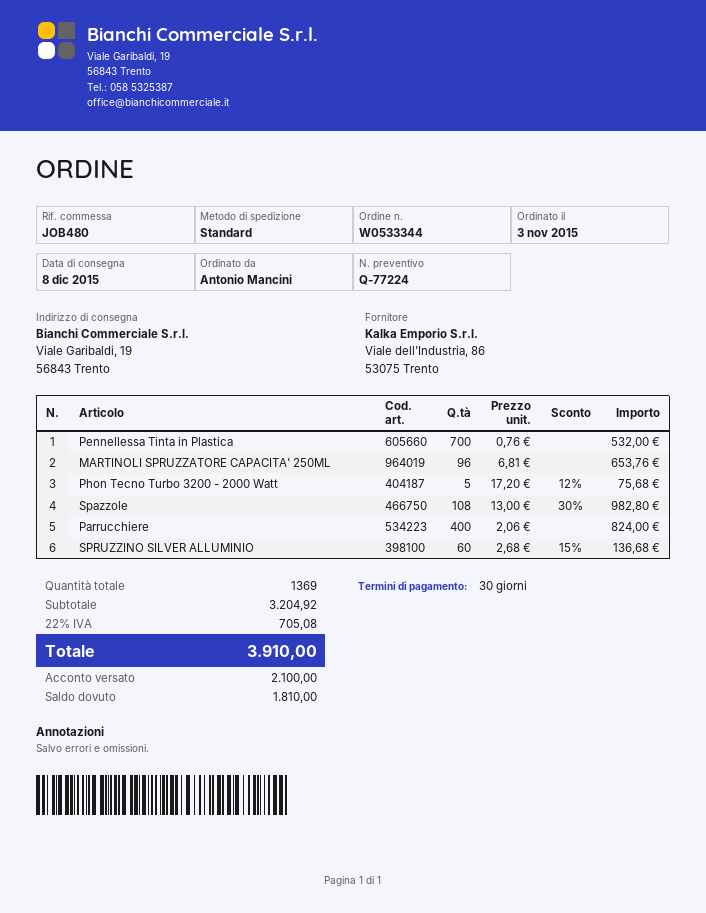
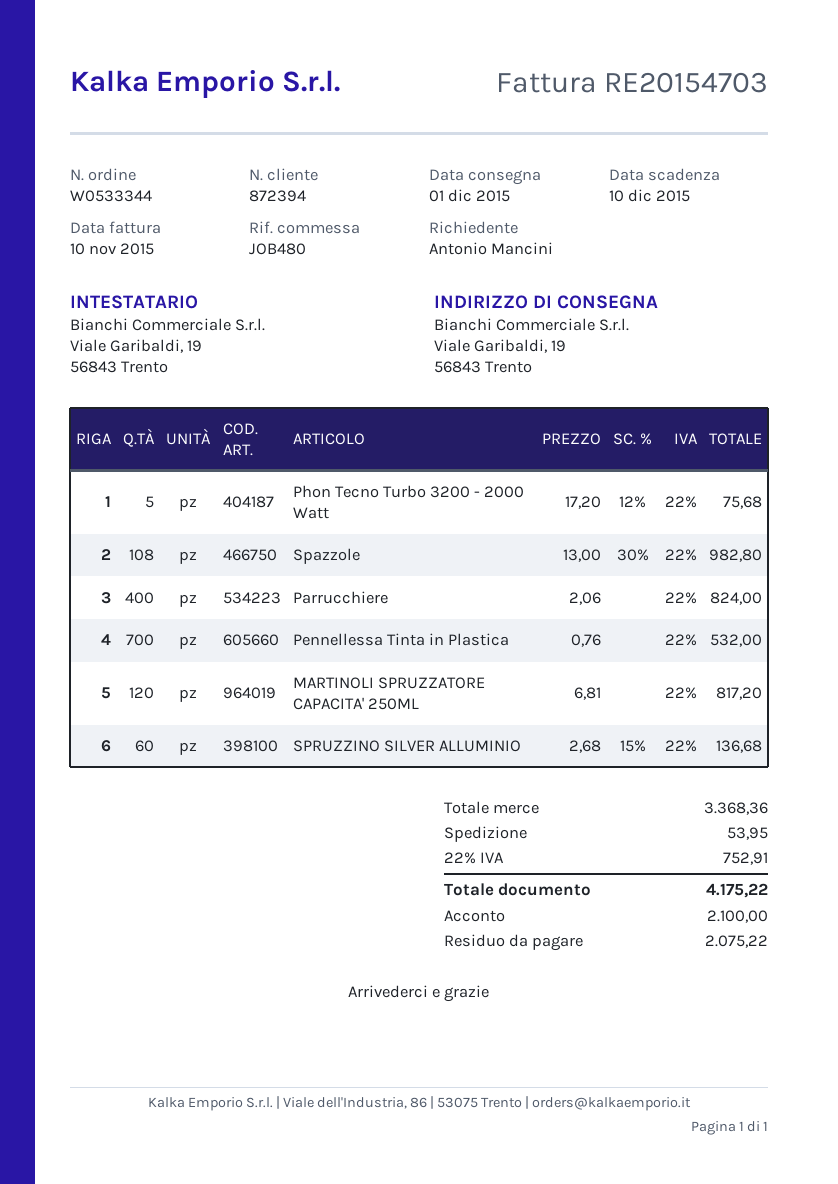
delivery date: 2015-12-08 -> 2015-12-01
MARTINOLI SPRUZZATORE CAPACITA' 250ML: 96 x 6.81 = 653.76 -> 120 x 6.81 = 817.20
subtotal: 3204.92 -> 3368.36
shipping: none -> 53.95
tax: 22% = 705.08 -> 22% = 752.91
total: 3910.00 -> 4175.22
balance: 1810.00 -> 2075.22

